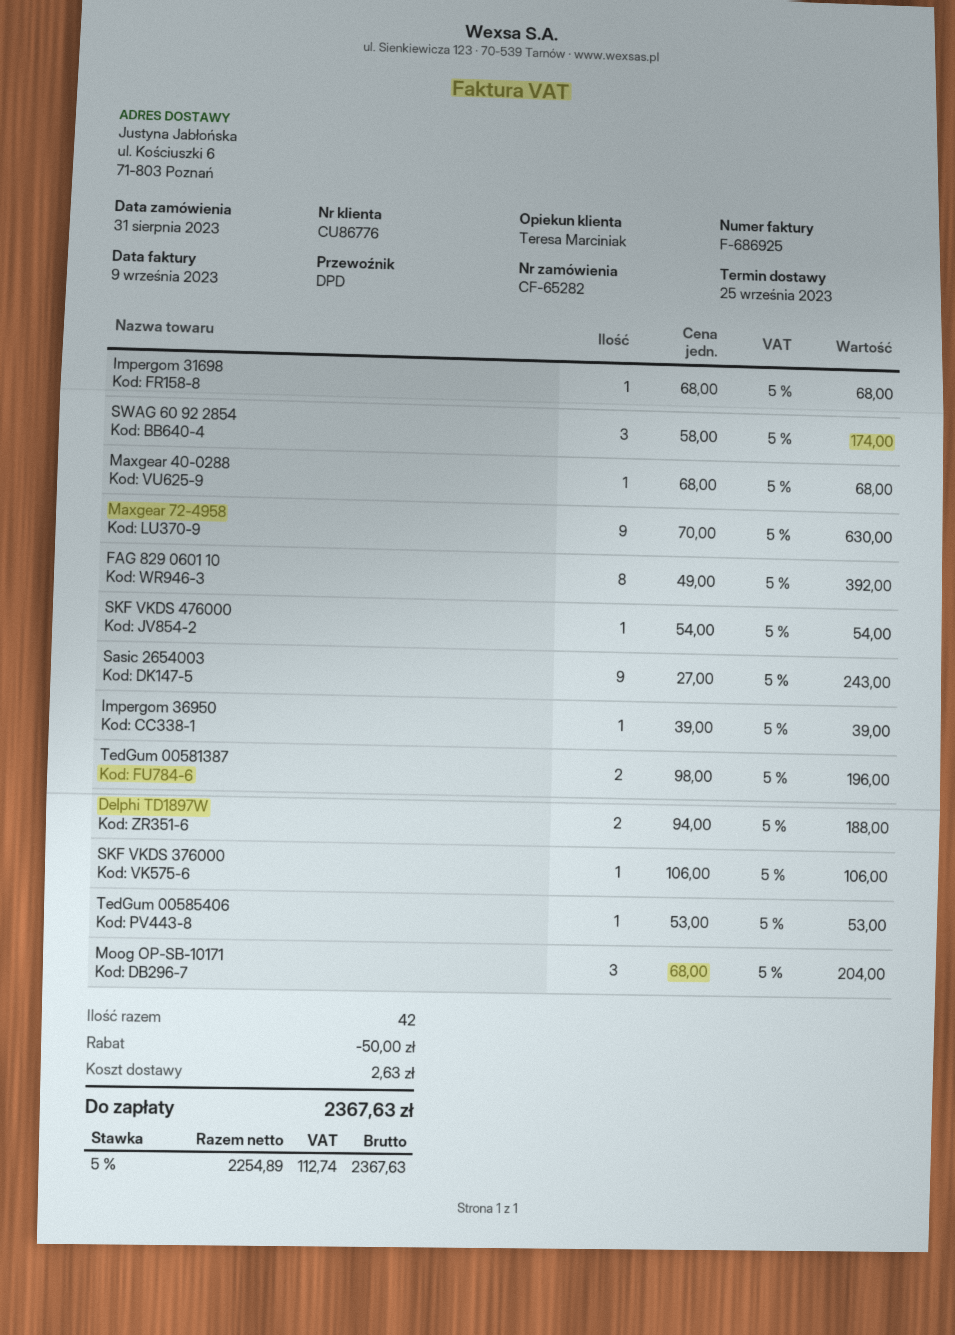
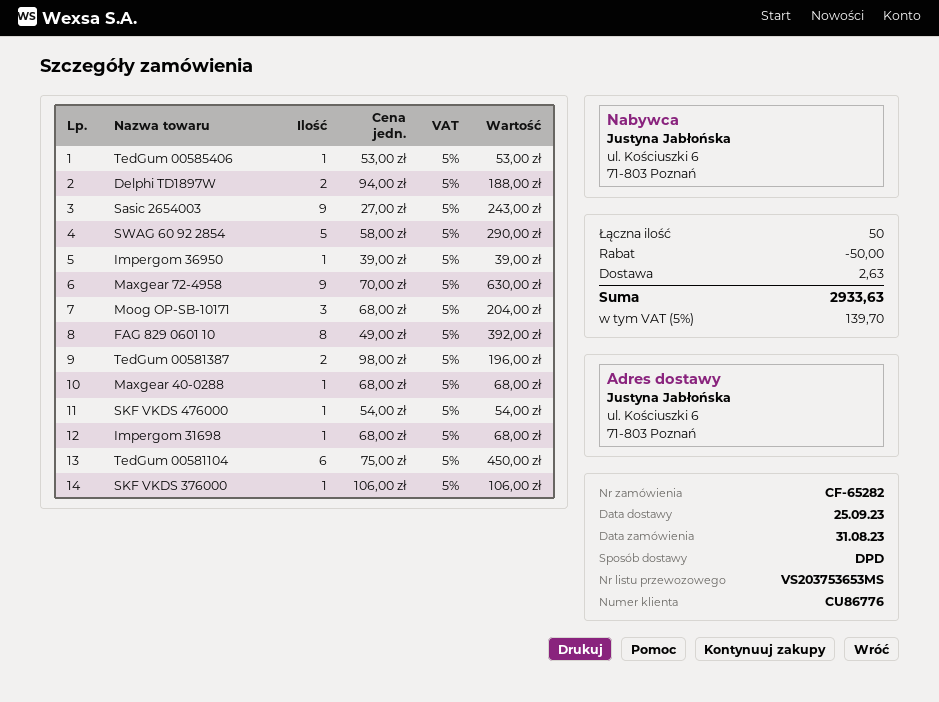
SWAG 60 92 2854: 3 x 58.00 = 174.00 -> 5 x 58.00 = 290.00
TedGum 00581104: none -> 6 x 75.00 = 450.00
total quantity: 42 -> 50
tax: 5% = 112.74 -> 5% = 139.70
total: 2367.63 -> 2933.63

